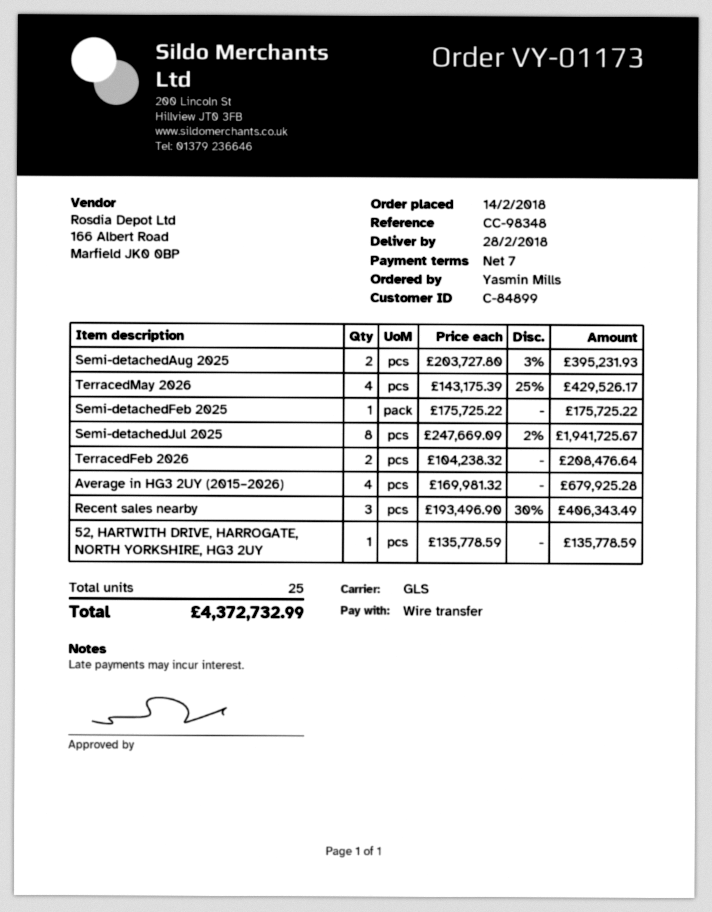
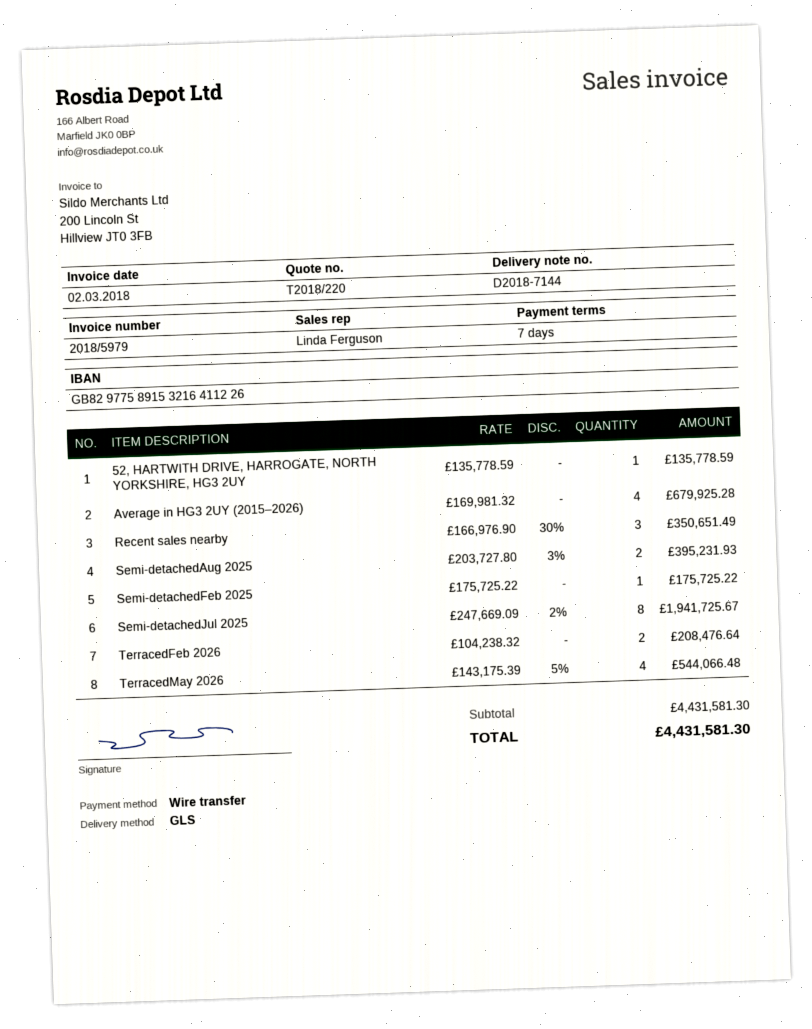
TerracedMay 2026: 4 x 143175.39 - 25% = 429526.17 -> 4 x 143175.39 - 5% = 544066.48
Recent sales nearby: 3 x 193496.90 - 30% = 406343.49 -> 3 x 166976.90 - 30% = 350651.49
total: 4372732.99 -> 4431581.30

